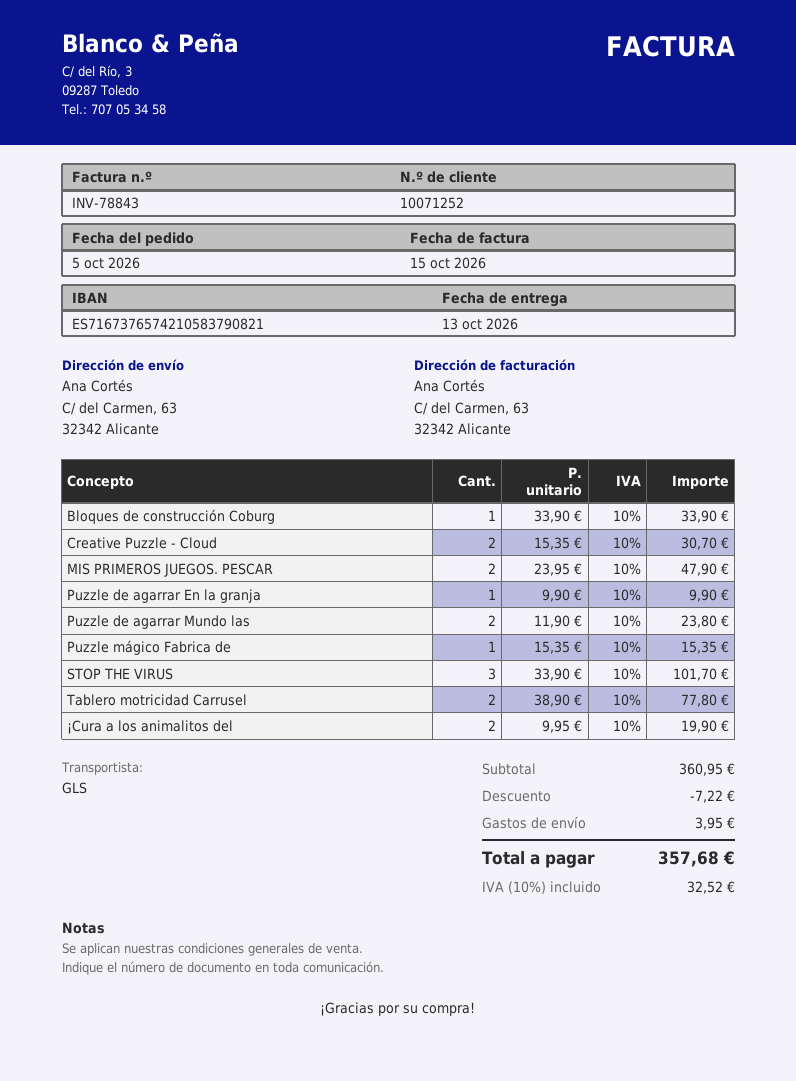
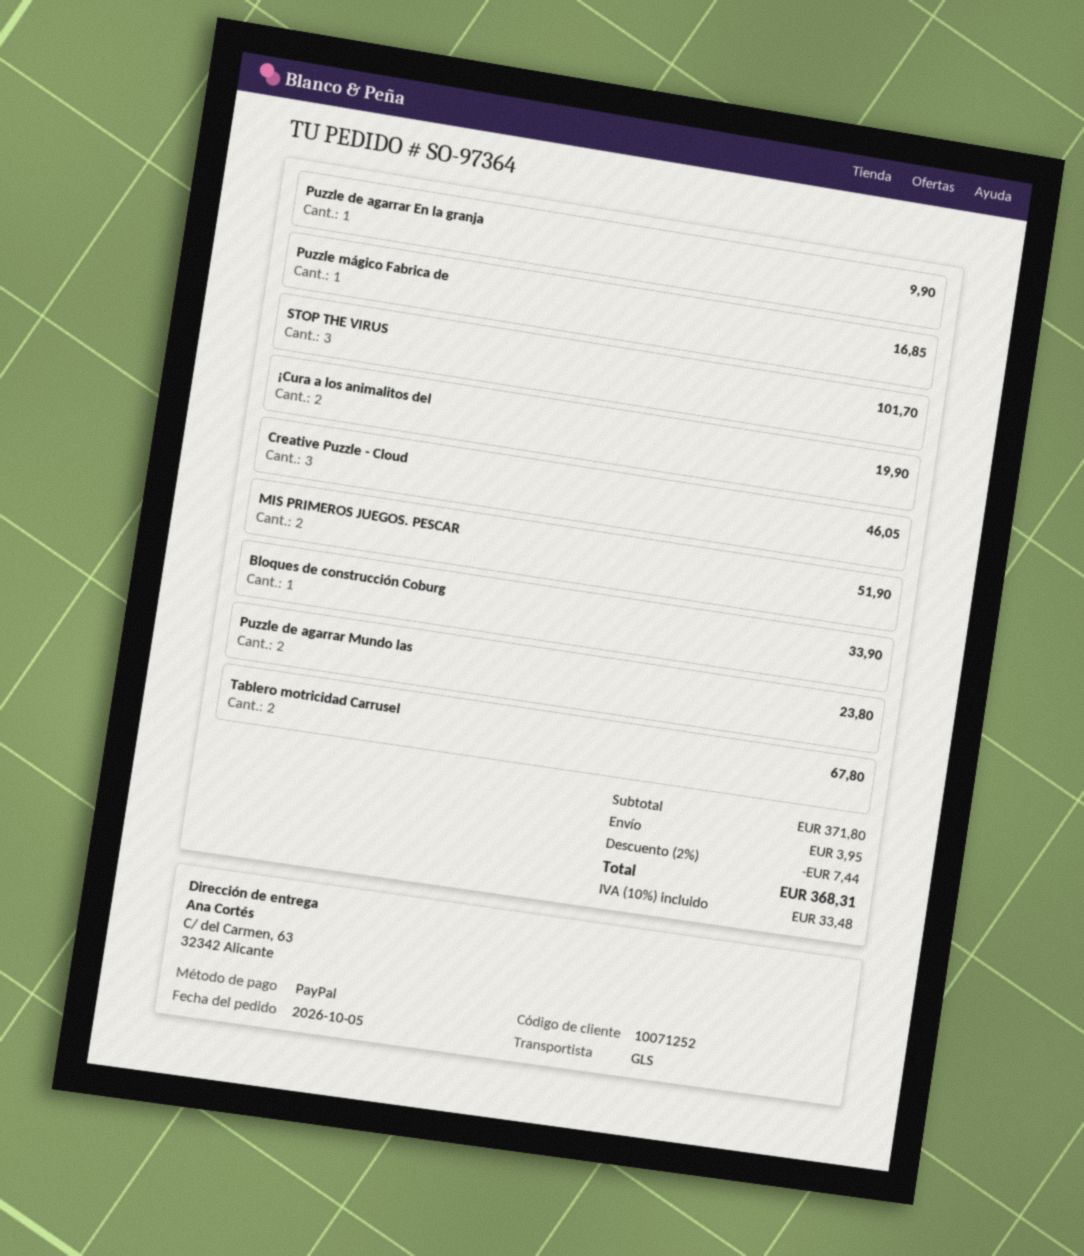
Creative Puzzle - Cloud: 2 for 30.70 -> 3 for 46.05
MIS PRIMEROS JUEGOS. PESCAR: 2 for 47.90 -> 2 for 51.90
Puzzle mágico Fabrica de: 1 for 15.35 -> 1 for 16.85
Tablero motricidad Carrusel: 2 for 77.80 -> 2 for 67.80
subtotal: 360.95 -> 371.80
discount: 7.22 -> 7.44
tax: 10% = 32.52 -> 10% = 33.48
total: 357.68 -> 368.31

